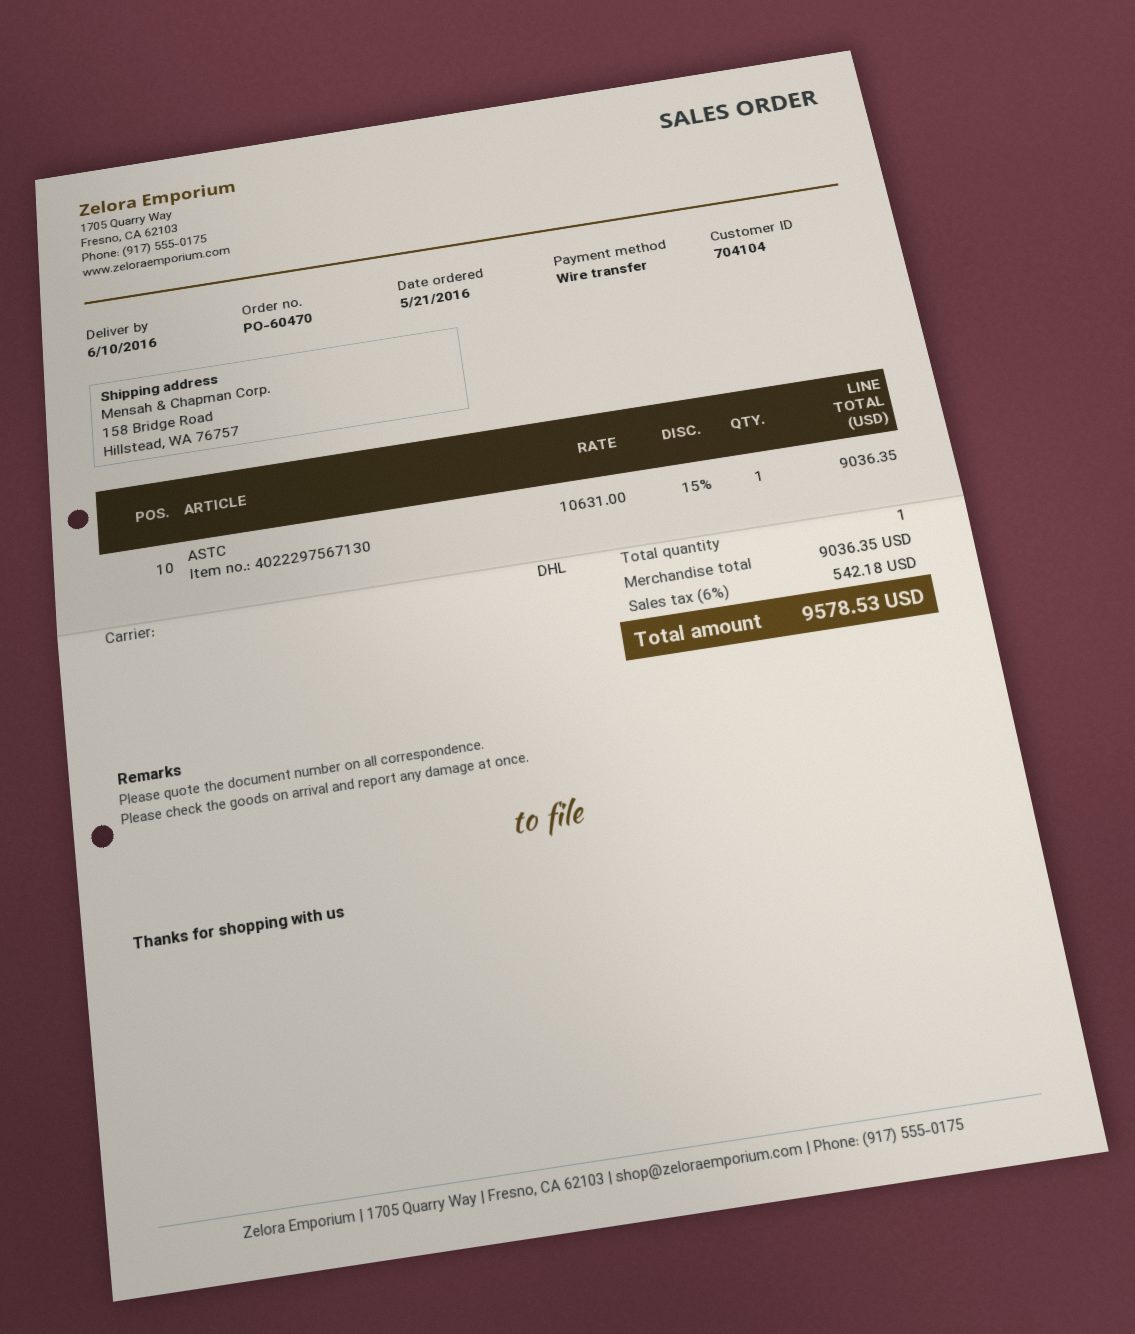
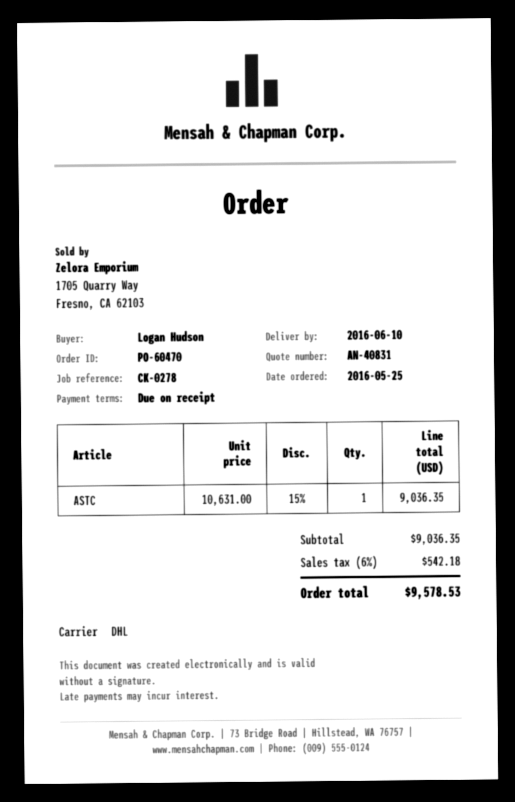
order date: 2016-05-21 -> 2016-05-25

